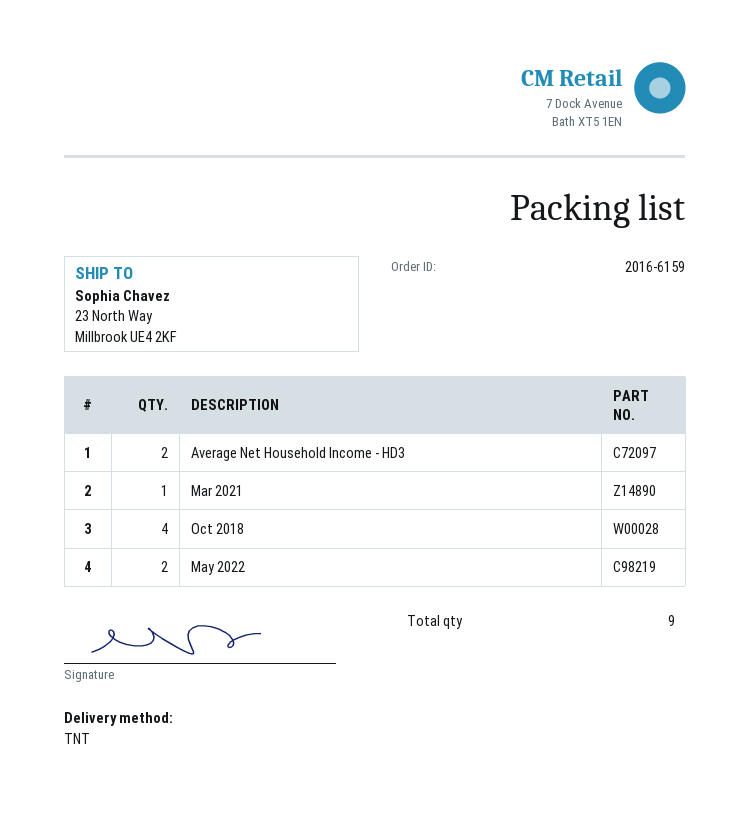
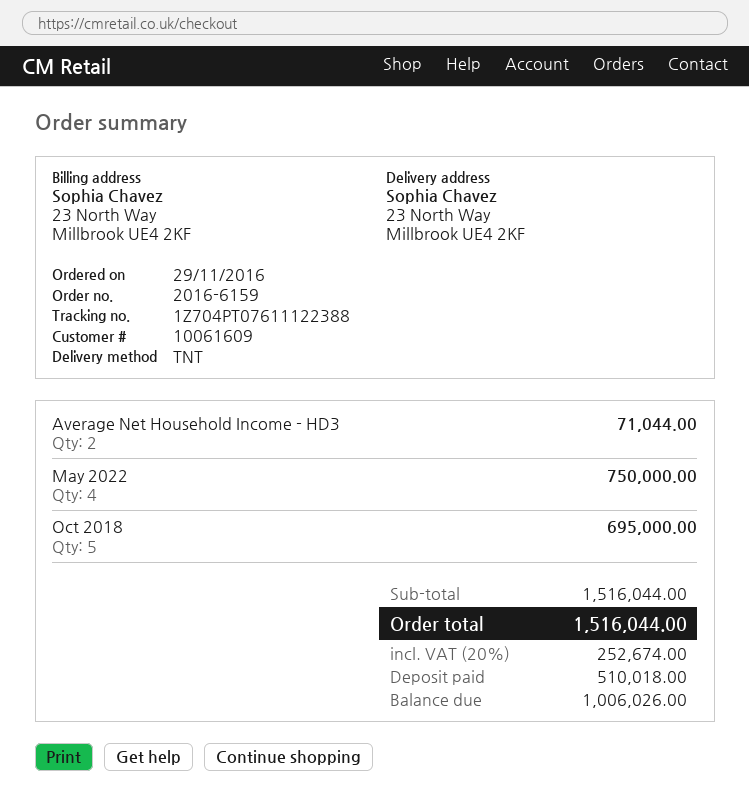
Mar 2021: 1 -> none
Oct 2018: 4 -> 5
May 2022: 2 -> 4

